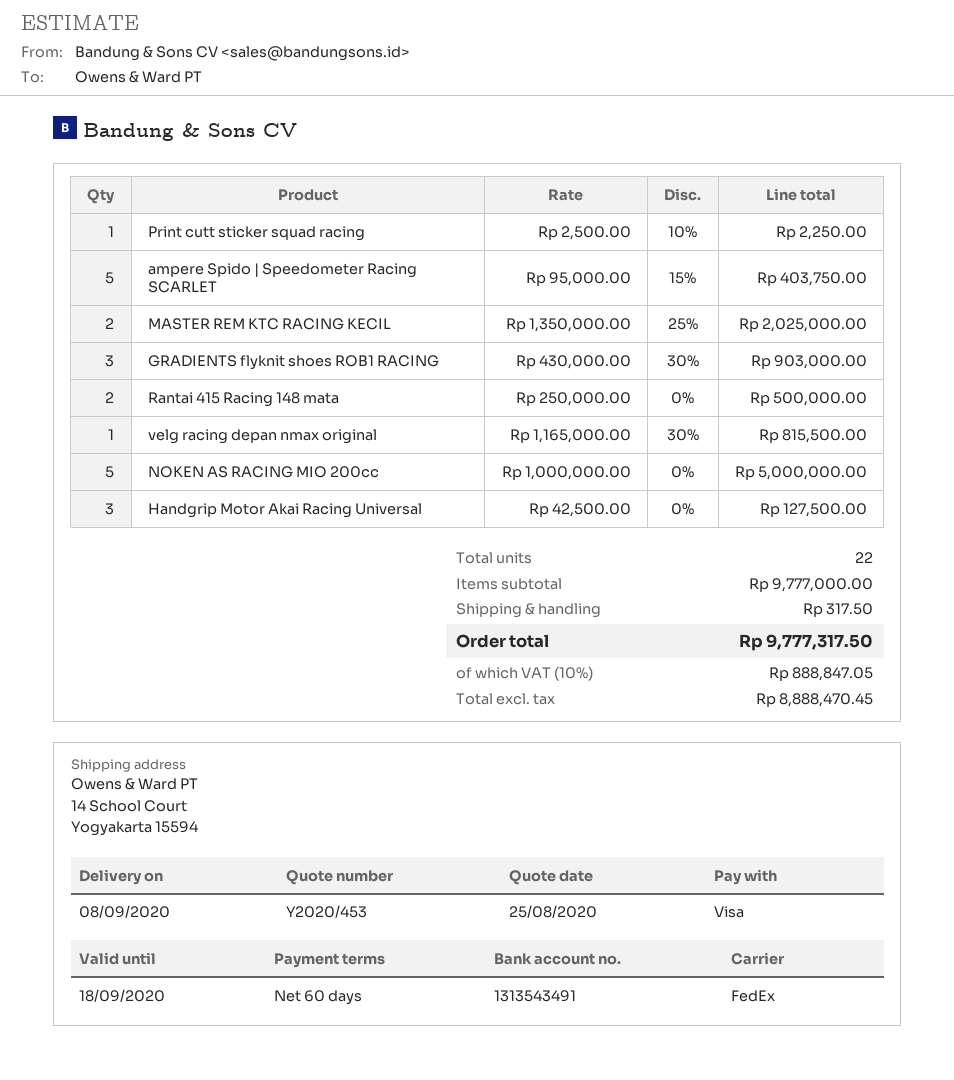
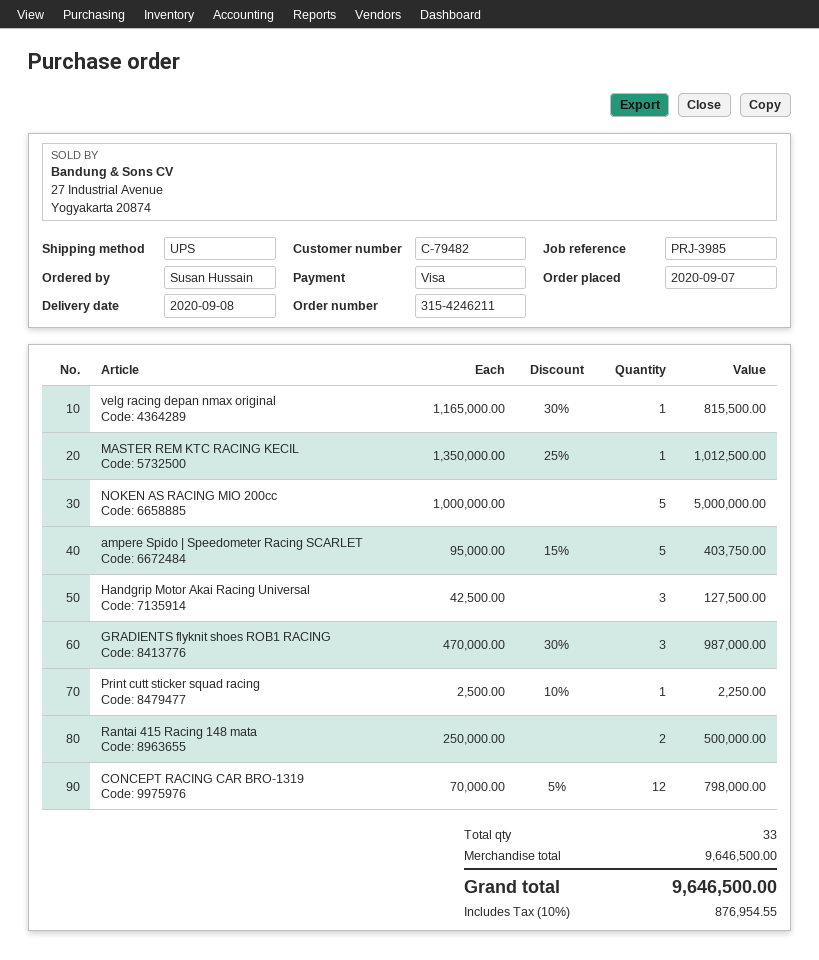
shipping method: FedEx -> UPS
MASTER REM KTC RACING KECIL: 2 x 1350000.00 - 25% = 2025000.00 -> 1 x 1350000.00 - 25% = 1012500.00
GRADIENTS flyknit shoes ROB1 RACING: 3 x 430000.00 - 30% = 903000.00 -> 3 x 470000.00 - 30% = 987000.00
CONCEPT RACING CAR BRO-1319: none -> 12 x 70000.00 - 5% = 798000.00
total quantity: 22 -> 33
subtotal: 9777000.00 -> 9646500.00
shipping: 317.50 -> none
tax: 10% = 888847.05 -> 10% = 876954.55
total: 9777317.50 -> 9646500.00

